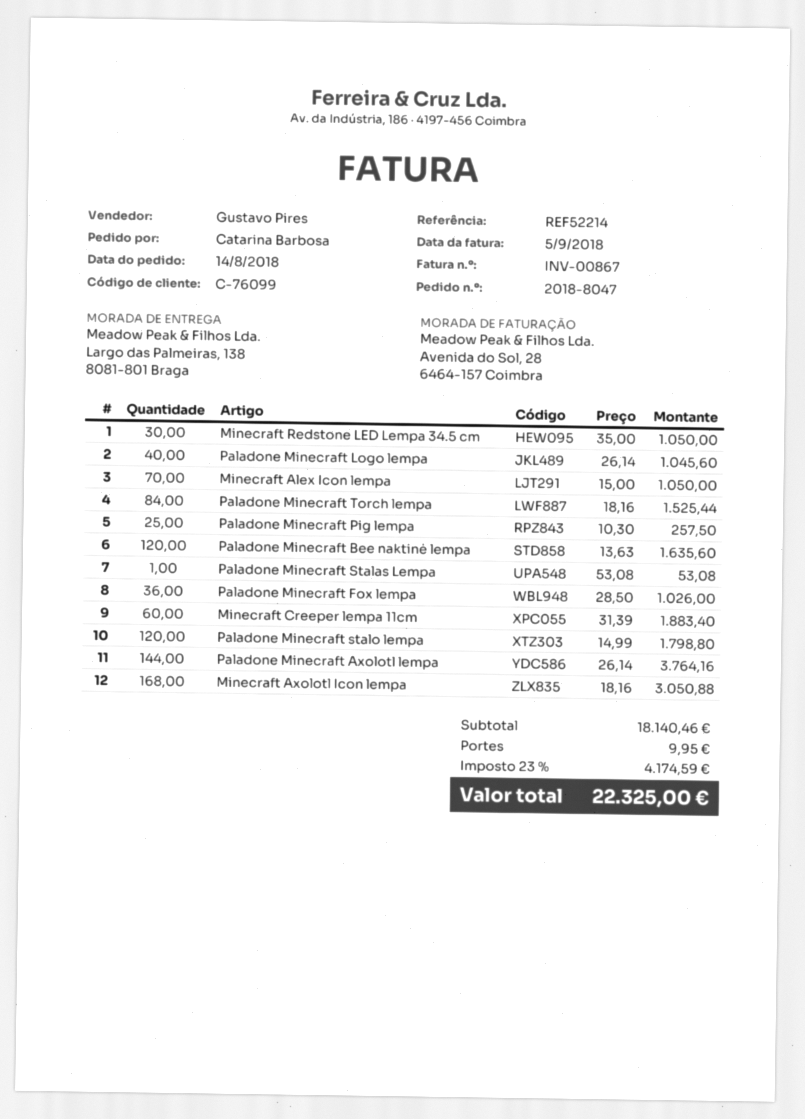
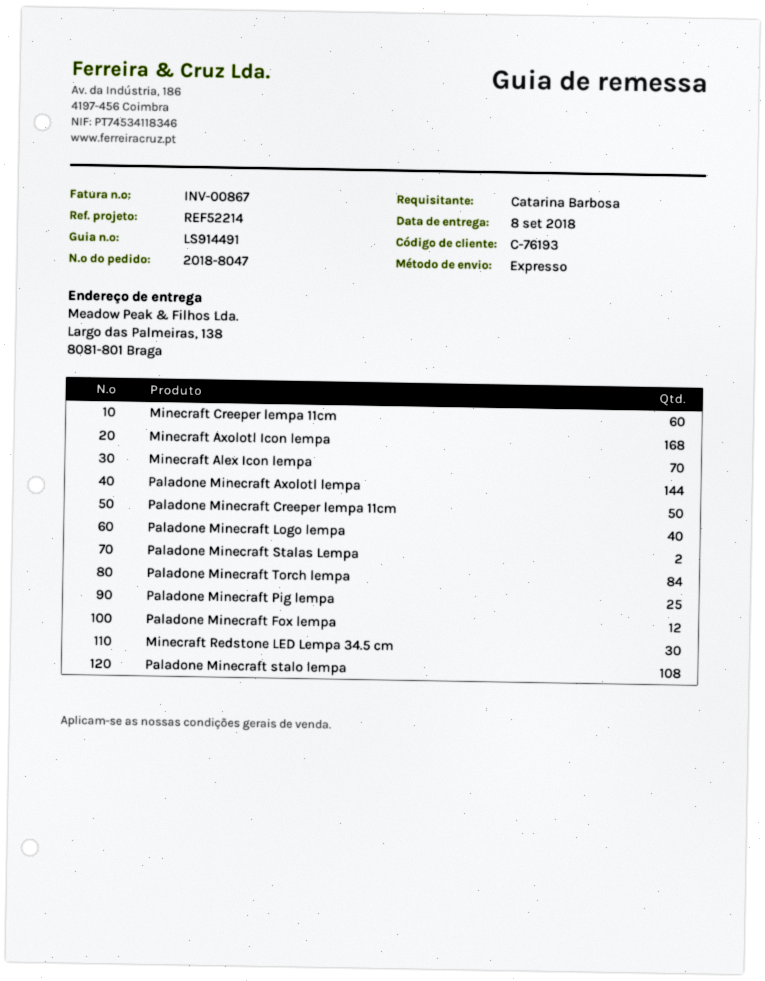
customer number: C-76099 -> C-76193
Paladone Minecraft Bee naktinė lempa: 120 -> none
Paladone Minecraft Stalas Lempa: 1 -> 2
Paladone Minecraft Fox lempa: 36 -> 12
Paladone Minecraft stalo lempa: 120 -> 108
Paladone Minecraft Creeper lempa 11cm: none -> 50

